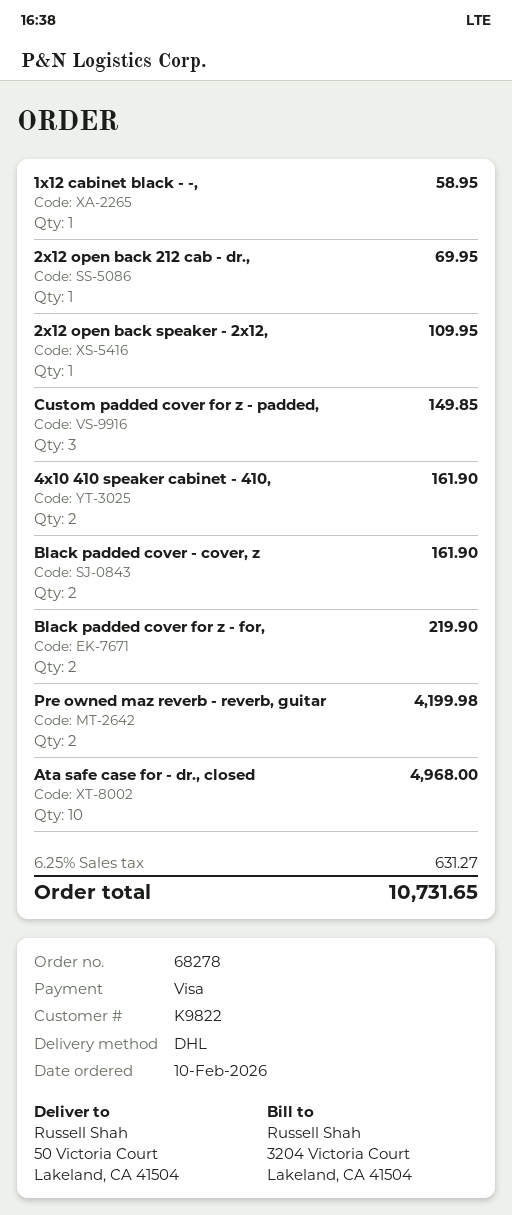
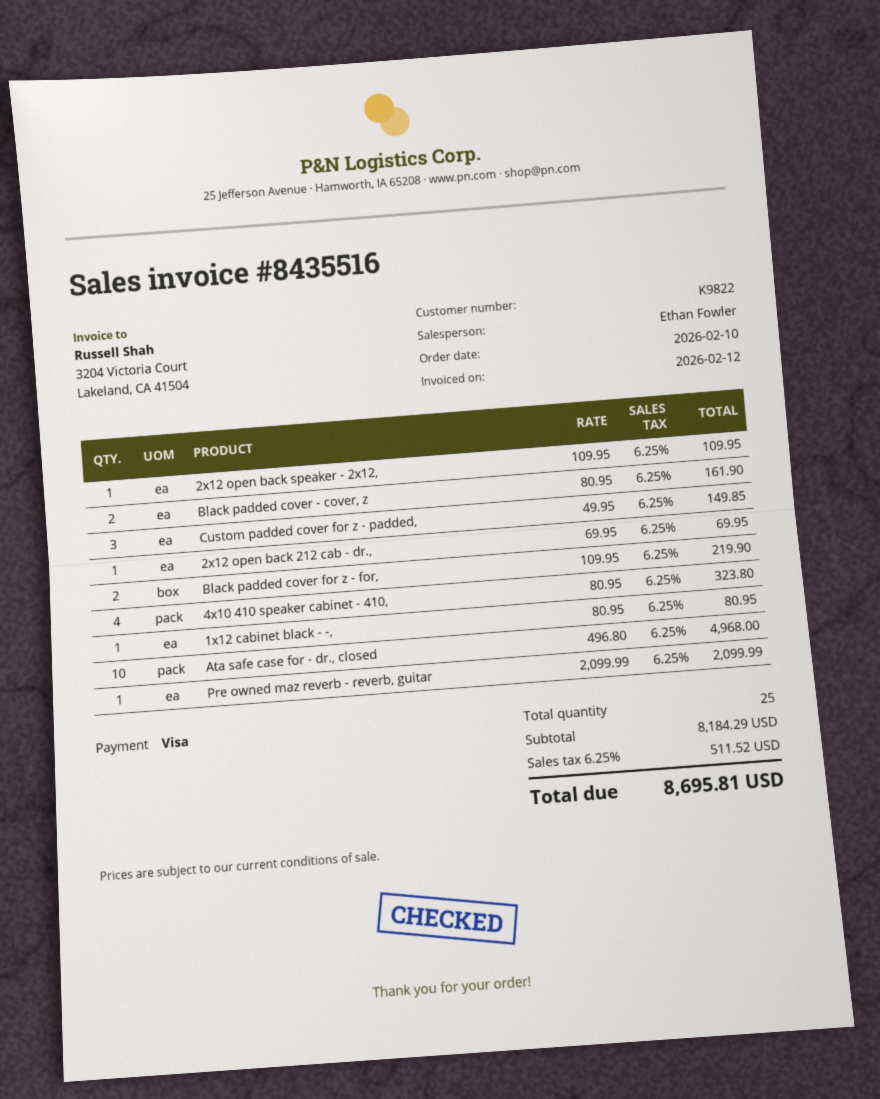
1x12 cabinet black - -,: 1 for 58.95 -> 1 for 80.95
4x10 410 speaker cabinet - 410,: 2 for 161.90 -> 4 for 323.80
Pre owned maz reverb - reverb, guitar: 2 for 4199.98 -> 1 for 2099.99
tax: 6.25% = 631.27 -> 6.25% = 511.52
total: 10731.65 -> 8695.81

